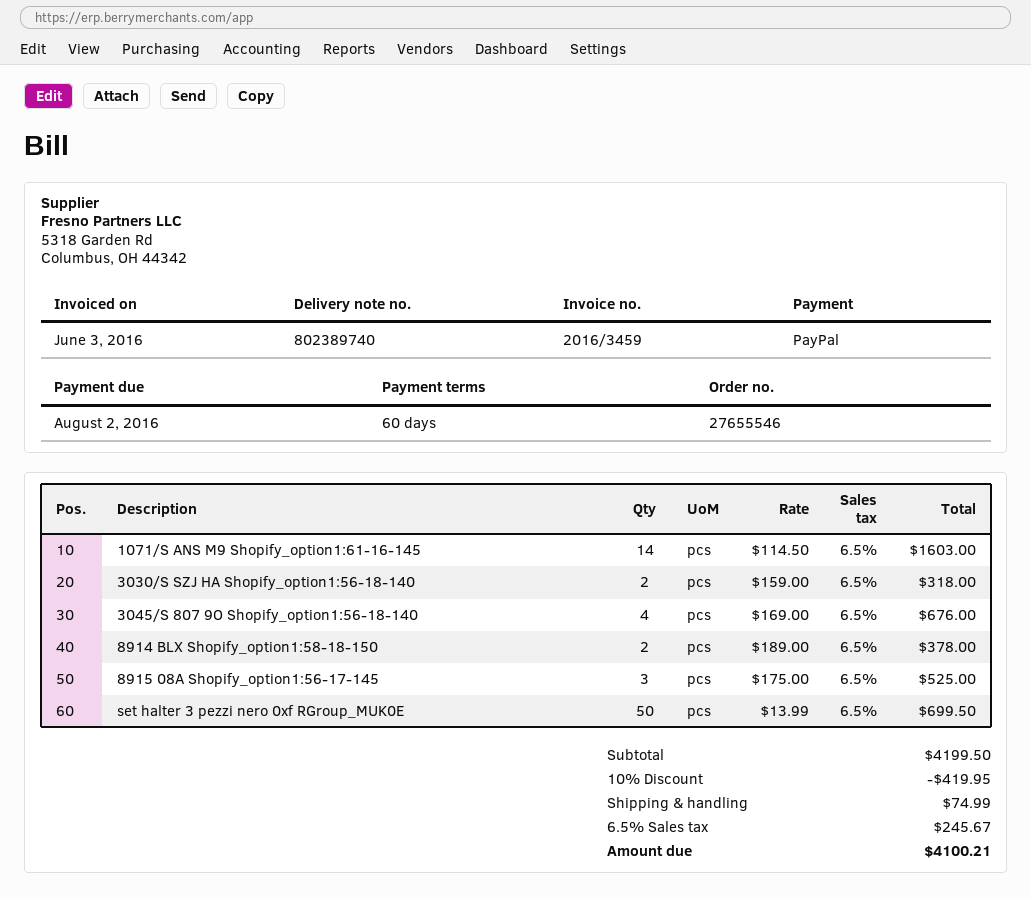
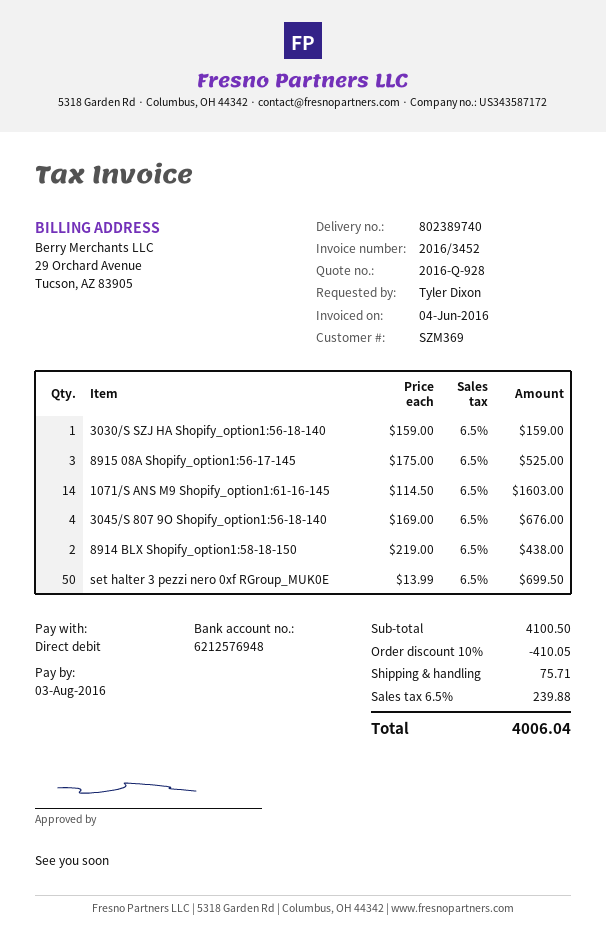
invoice number: 2016/3459 -> 2016/3452
invoice date: 2016-06-03 -> 2016-06-04
due date: 2016-08-02 -> 2016-08-03
payment method: PayPal -> direct debit
3030/S SZJ HA Shopify_option1:56-18-140: 2 x 159.00 = 318.00 -> 1 x 159.00 = 159.00
8914 BLX Shopify_option1:58-18-150: 2 x 189.00 = 378.00 -> 2 x 219.00 = 438.00
subtotal: 4199.50 -> 4100.50
discount: 10% = 419.95 -> 10% = 410.05
shipping: 74.99 -> 75.71
tax: 6.5% = 245.67 -> 6.5% = 239.88
total: 4100.21 -> 4006.04

